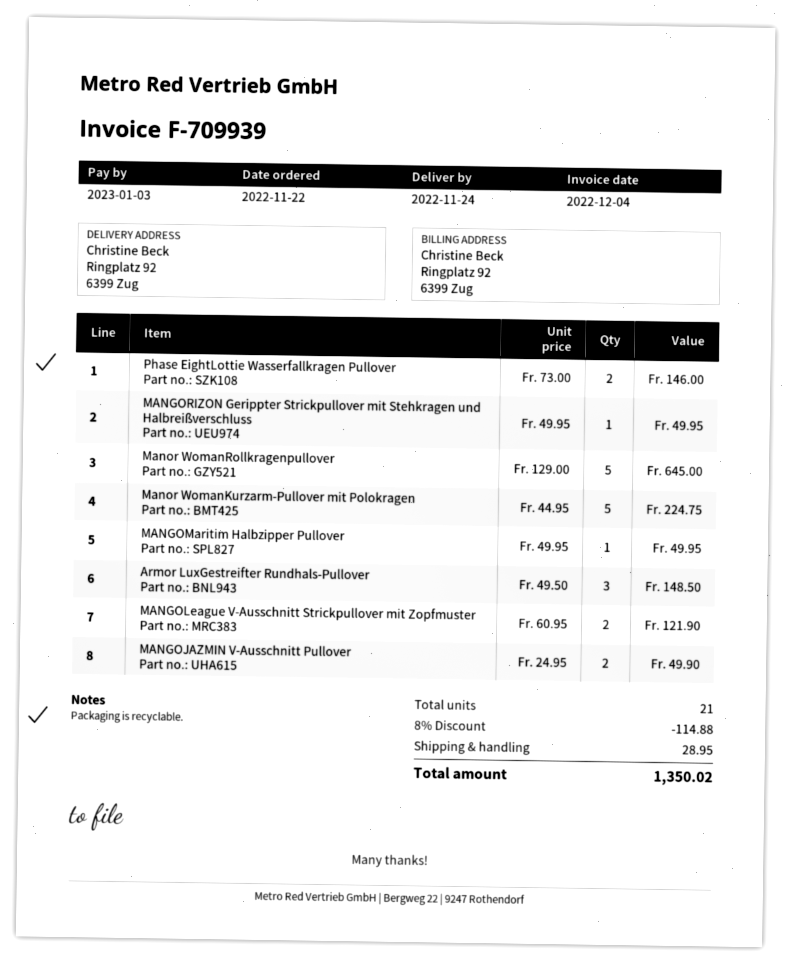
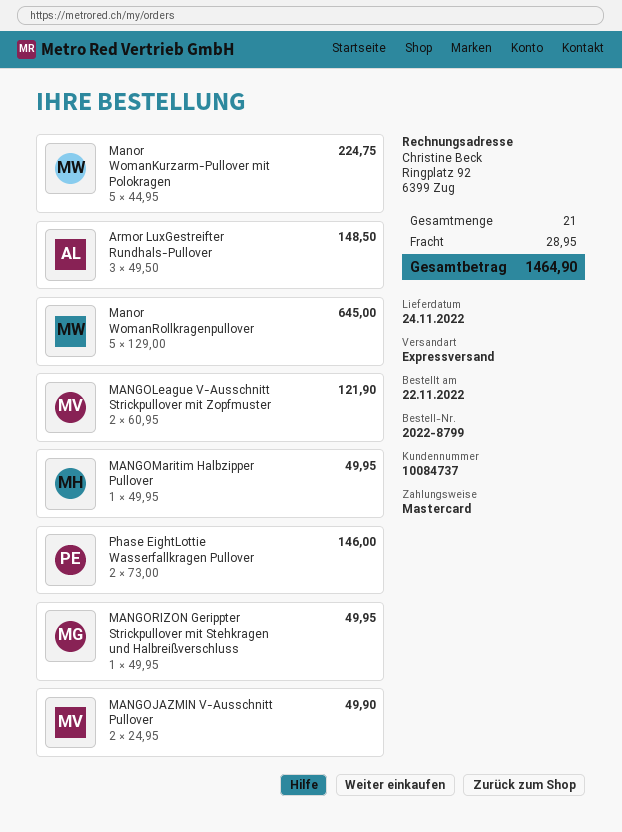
discount: 8% = 114.88 -> none
total: 1350.02 -> 1464.90

